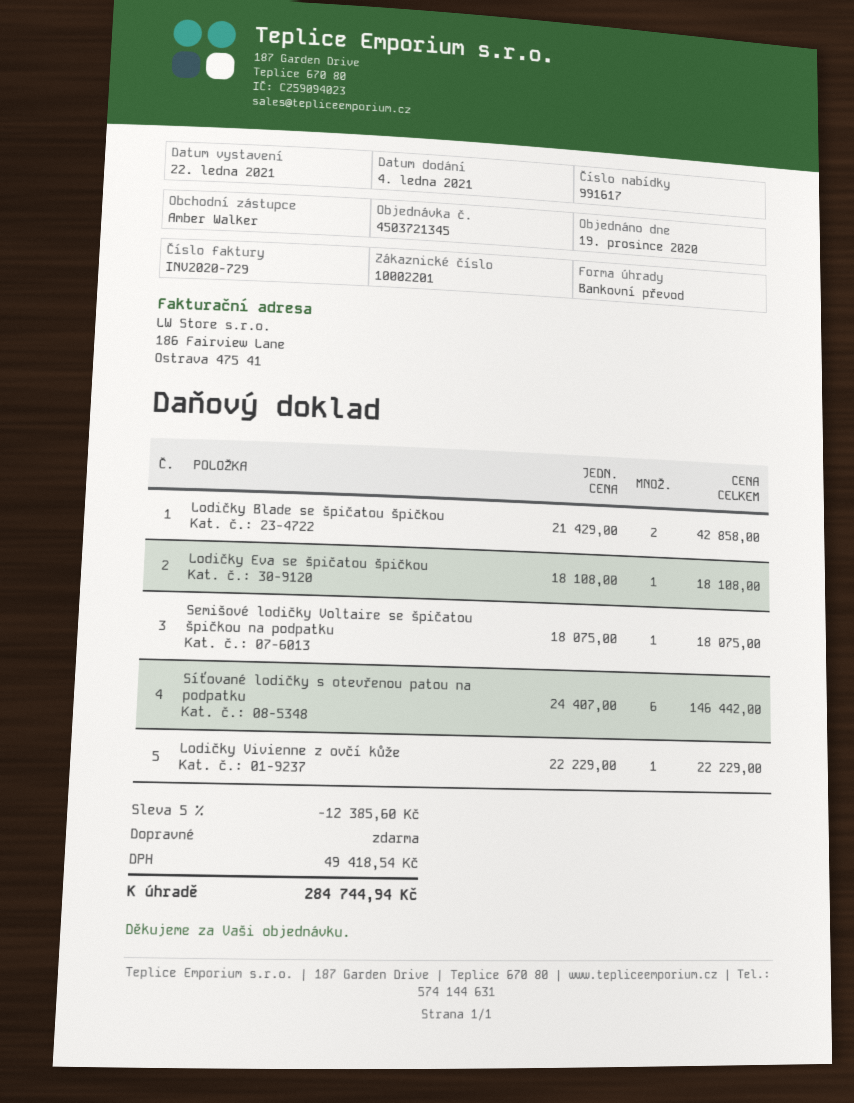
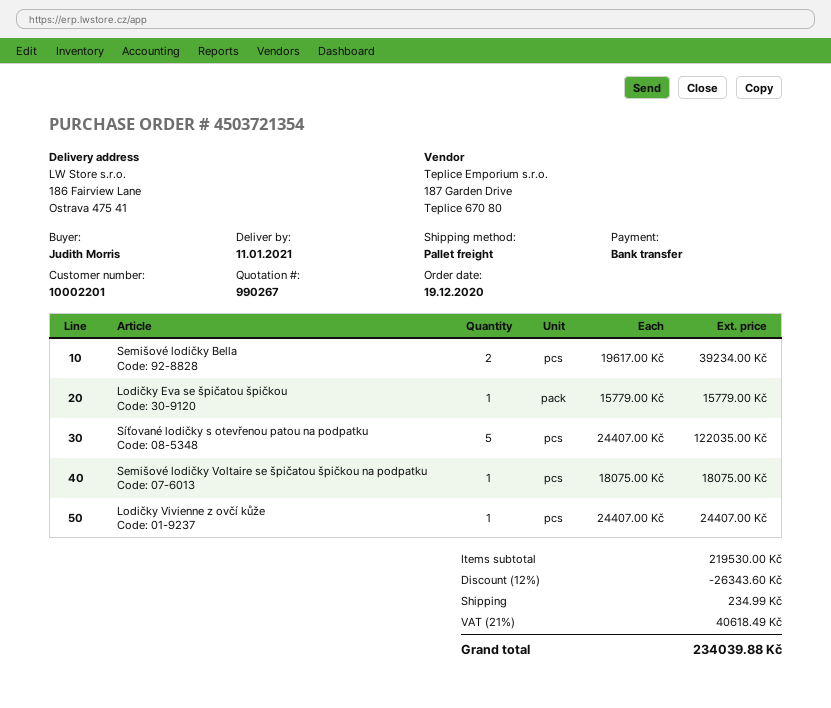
quote number: 991617 -> 990267
order number: 4503721345 -> 4503721354
delivery date: 2021-01-04 -> 2021-01-11
Lodičky Blade se špičatou špičkou: 2 x 21429.00 = 42858.00 -> none
Lodičky Eva se špičatou špičkou: 1 x 18108.00 = 18108.00 -> 1 x 15779.00 = 15779.00
Síťované lodičky s otevřenou patou na podpatku: 6 x 24407.00 = 146442.00 -> 5 x 24407.00 = 122035.00
Lodičky Vivienne z ovčí kůže: 1 x 22229.00 = 22229.00 -> 1 x 24407.00 = 24407.00
Semišové lodičky Bella: none -> 2 x 19617.00 = 39234.00
discount: 5% = 12385.60 -> 12% = 26343.60
shipping: 0.00 -> 234.99
tax: 49418.54 -> 40618.49
total: 284744.94 -> 234039.88

